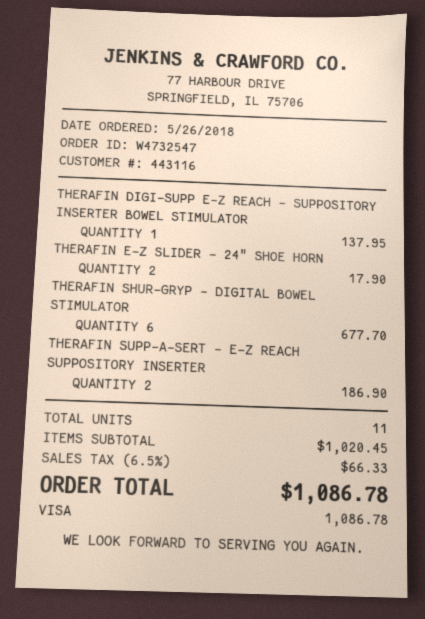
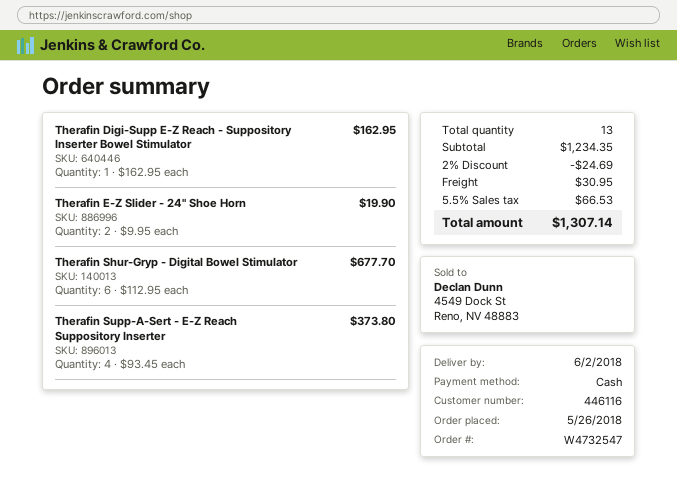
customer number: 443116 -> 446116
payment method: Visa -> cash
THERAFIN DIGI-SUPP E-Z REACH - SUPPOSITORY INSERTER BOWEL STIMULATOR: 1 for 137.95 -> 1 for 162.95
THERAFIN E-Z SLIDER - 24" SHOE HORN: 2 for 17.90 -> 2 for 19.90
THERAFIN SUPP-A-SERT - E-Z REACH SUPPOSITORY INSERTER: 2 for 186.90 -> 4 for 373.80
total quantity: 11 -> 13
subtotal: 1020.45 -> 1234.35
discount: none -> 2% = 24.69
shipping: none -> 30.95
tax: 6.5% = 66.33 -> 5.5% = 66.53
total: 1086.78 -> 1307.14

